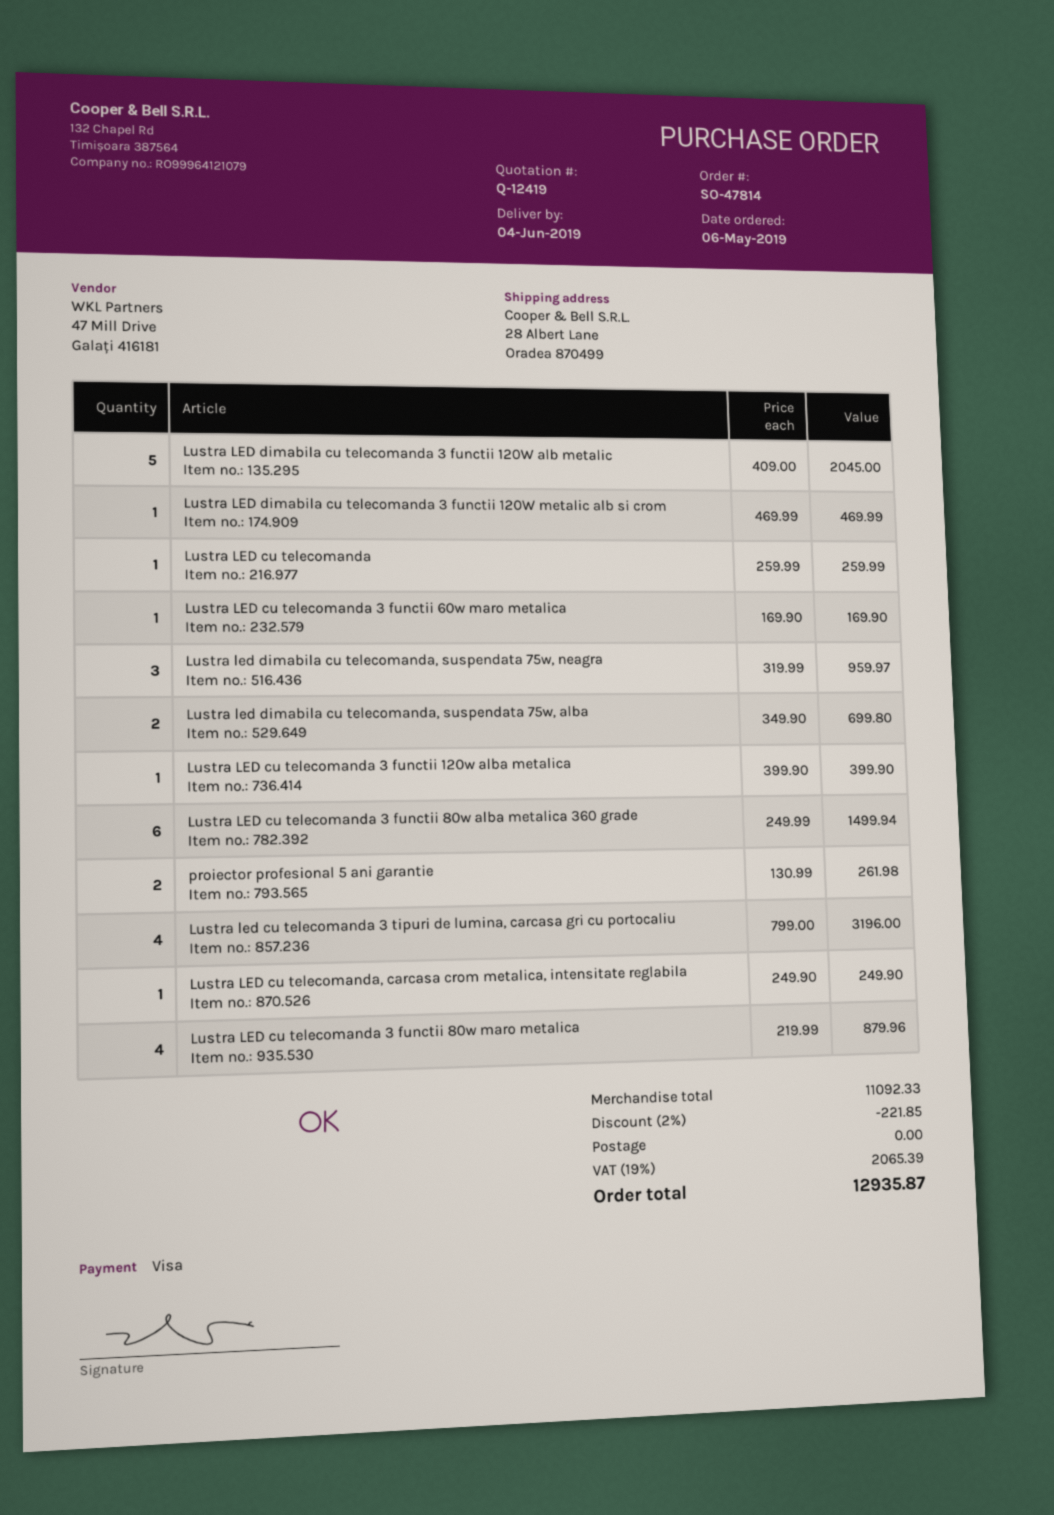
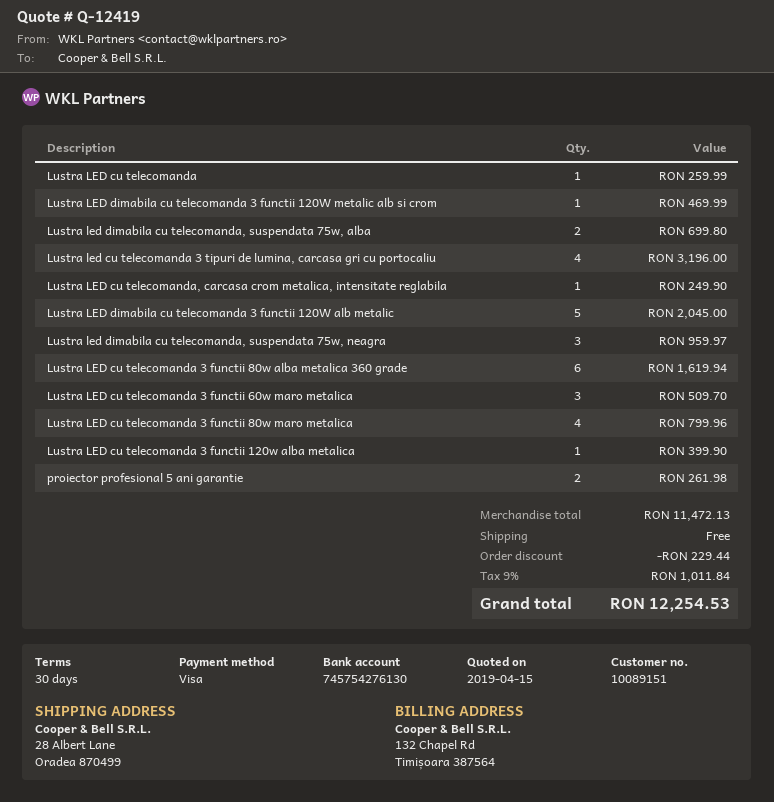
Lustra LED cu telecomanda 3 functii 60w maro metalica: 1 for 169.90 -> 3 for 509.70
Lustra LED cu telecomanda 3 functii 80w alba metalica 360 grade: 6 for 1499.94 -> 6 for 1619.94
Lustra LED cu telecomanda 3 functii 80w maro metalica: 4 for 879.96 -> 4 for 799.96
subtotal: 11092.33 -> 11472.13
discount: 221.85 -> 229.44
tax: 19% = 2065.39 -> 9% = 1011.84
total: 12935.87 -> 12254.53

